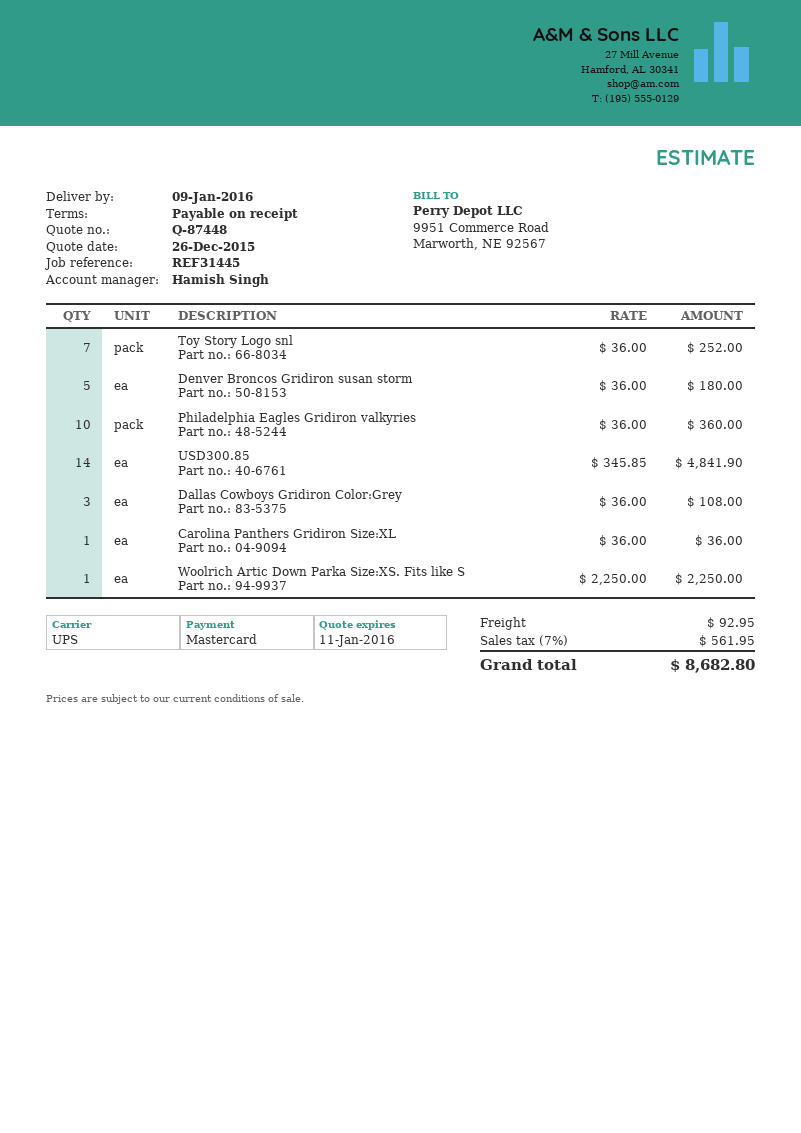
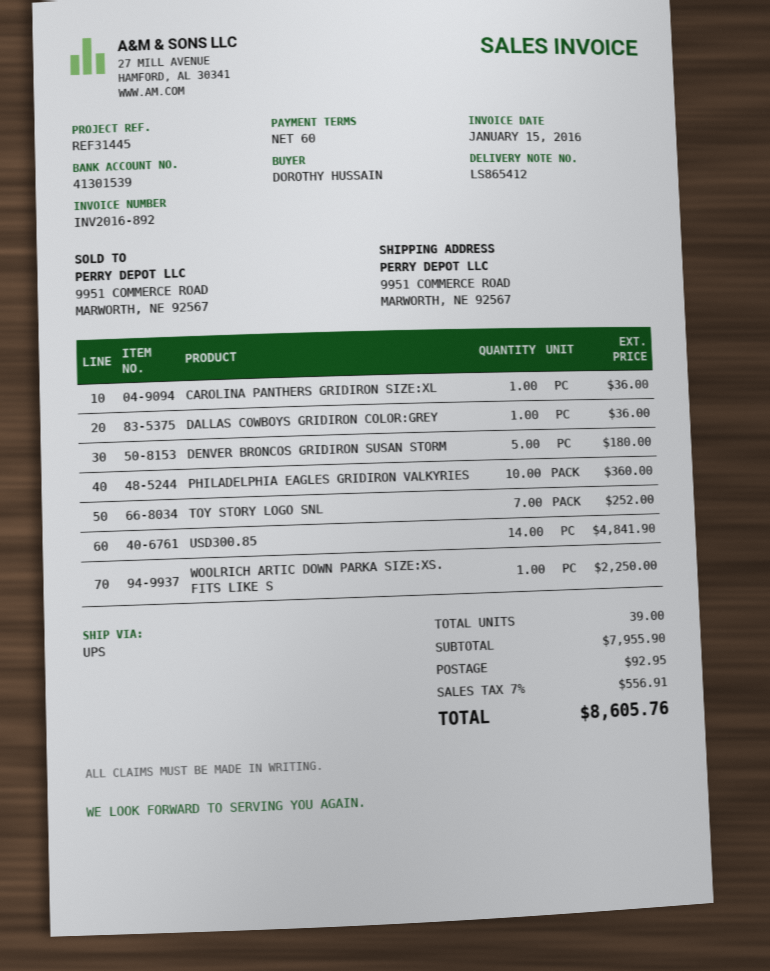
payment terms: on receipt -> 60 days
Dallas Cowboys Gridiron Color:Grey: 3 for 108.00 -> 1 for 36.00
tax: 7% = 561.95 -> 7% = 556.91
total: 8682.80 -> 8605.76

